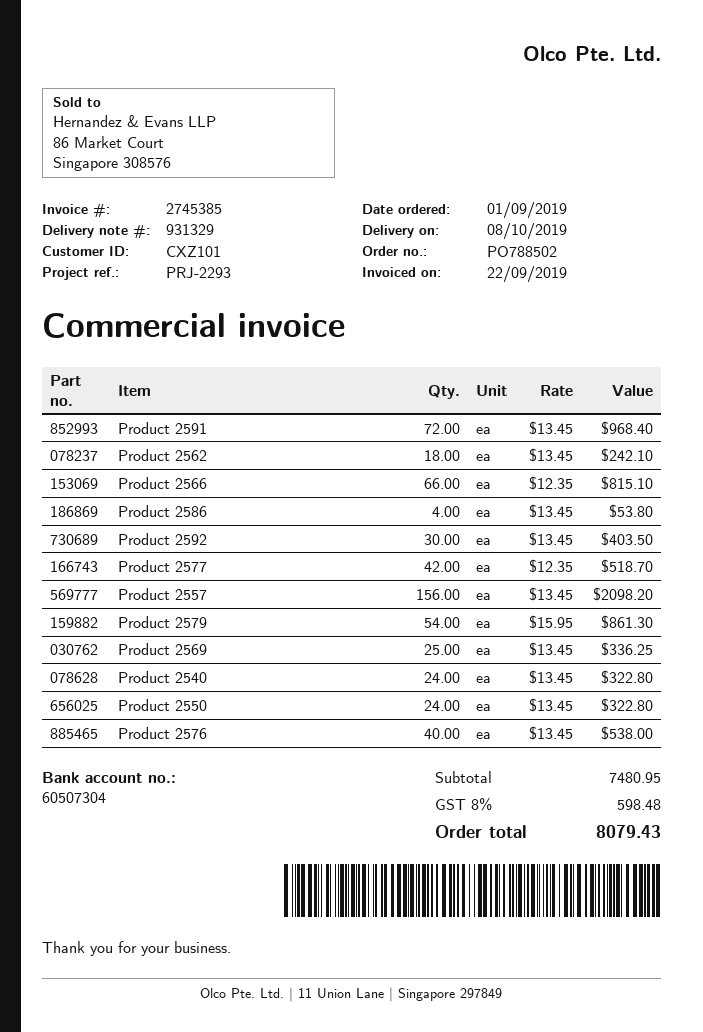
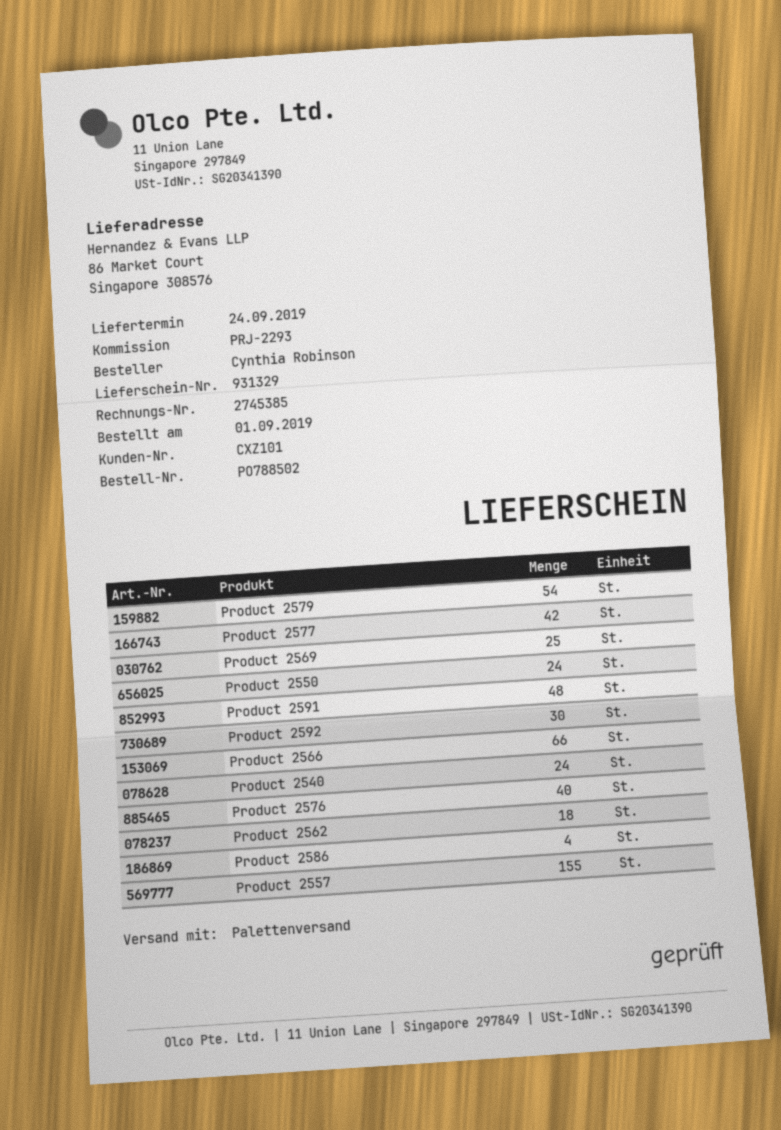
delivery date: 2019-10-08 -> 2019-09-24
Product 2591: 72 -> 48
Product 2557: 156 -> 155

